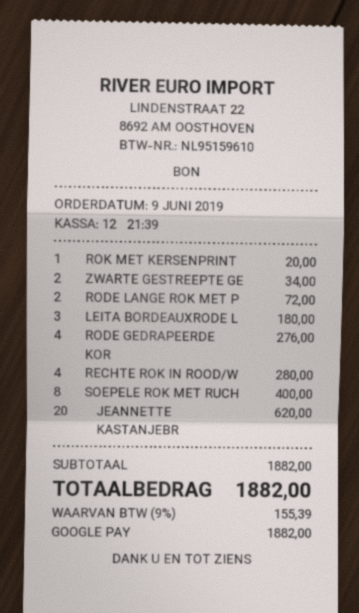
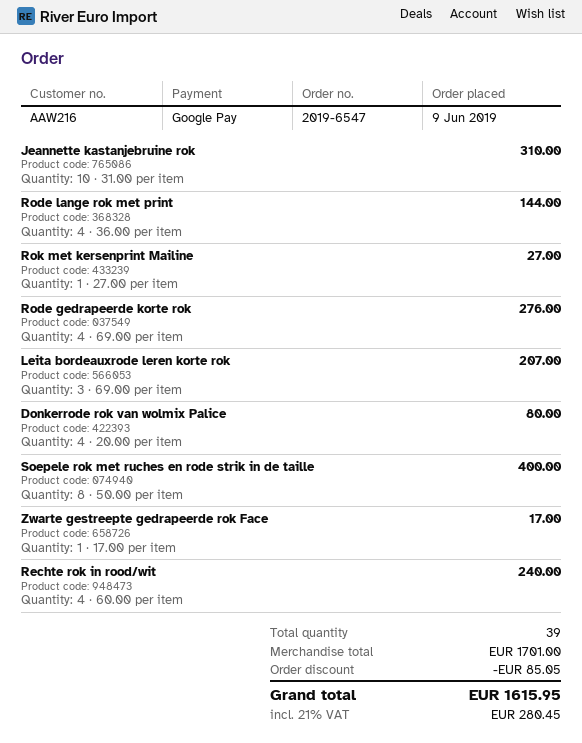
ROK MET KERSENPRINT: 1 for 20.00 -> 1 for 27.00
ZWARTE GESTREEPTE GE: 2 for 34.00 -> 1 for 17.00
RODE LANGE ROK MET P: 2 for 72.00 -> 4 for 144.00
LEITA BORDEAUXRODE L: 3 for 180.00 -> 3 for 207.00
RECHTE ROK IN ROOD/W: 4 for 280.00 -> 4 for 240.00
JEANNETTE KASTANJEBR: 20 for 620.00 -> 10 for 310.00
Donkerrode rok van wolmix Palice: none -> 4 for 80.00
subtotal: 1882.00 -> 1701.00
discount: none -> 85.05
tax: 9% = 155.39 -> 21% = 280.45
total: 1882.00 -> 1615.95

